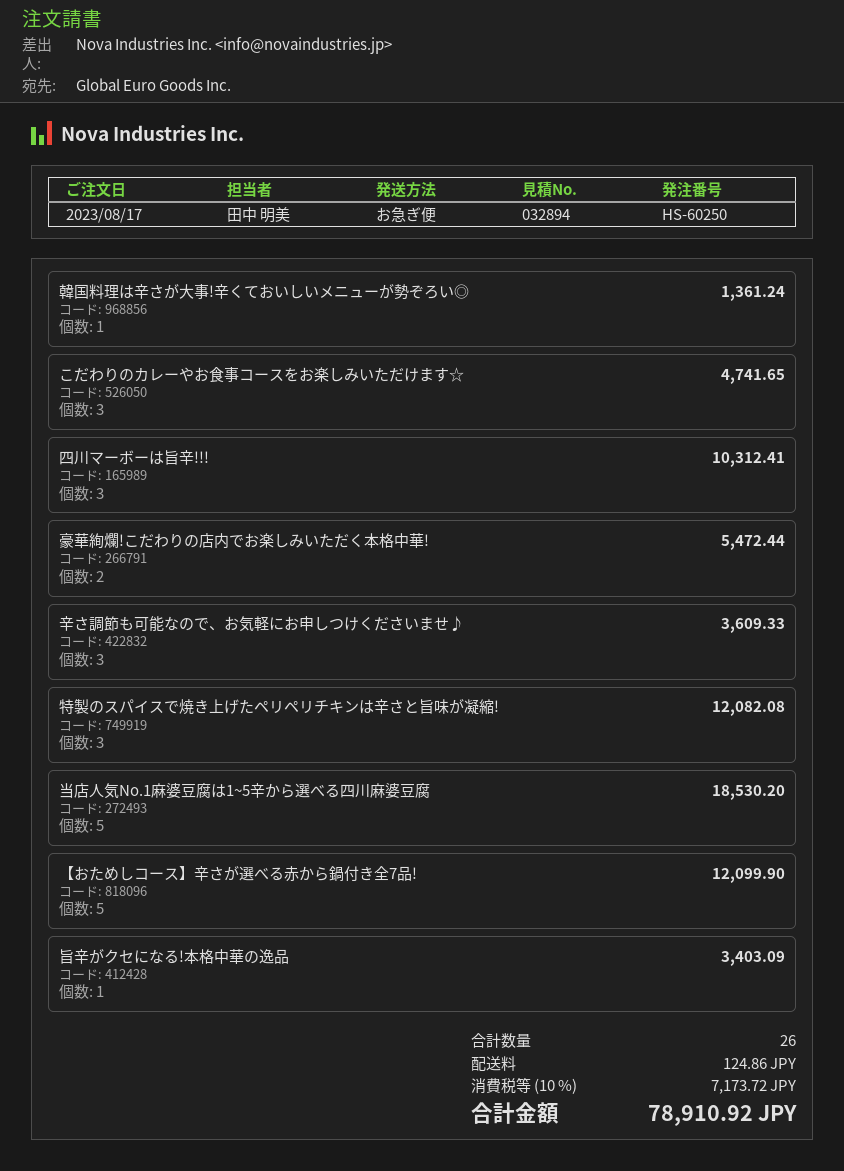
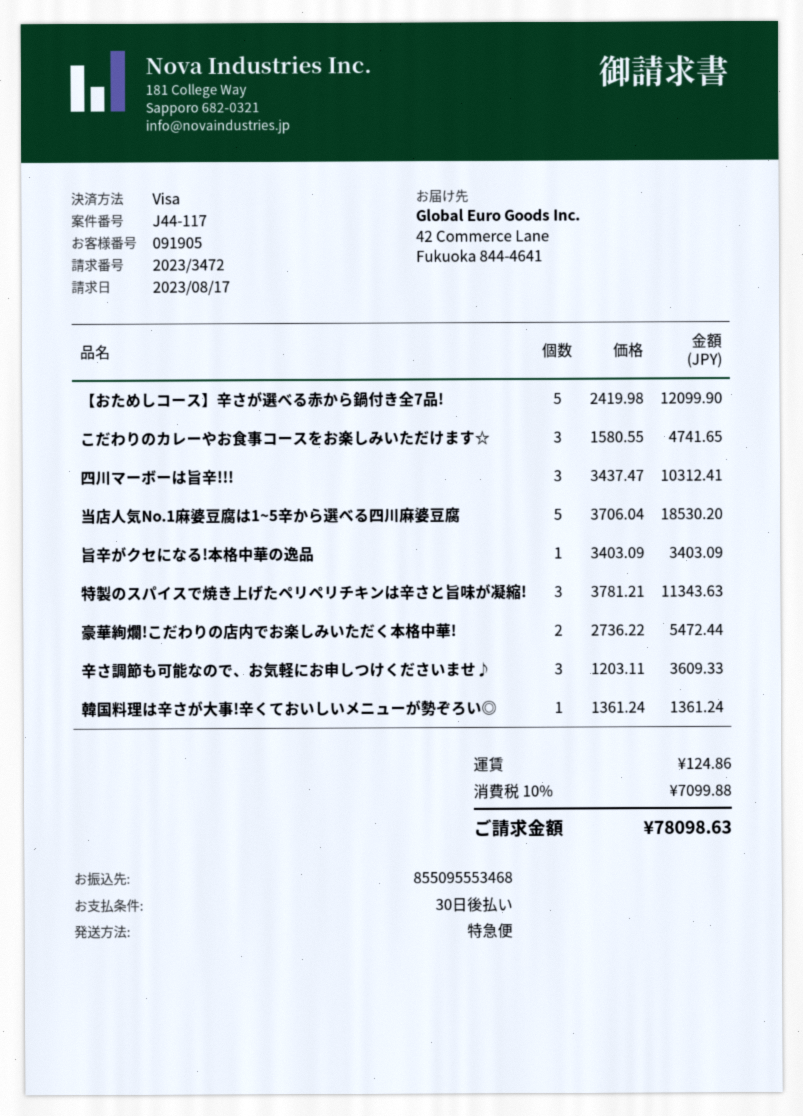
特製のスパイスで焼き上げたペリペリチキンは辛さと旨味が凝縮!: 3 for 12082.08 -> 3 for 11343.63
tax: 10% = 7173.72 -> 10% = 7099.88
total: 78910.92 -> 78098.63

